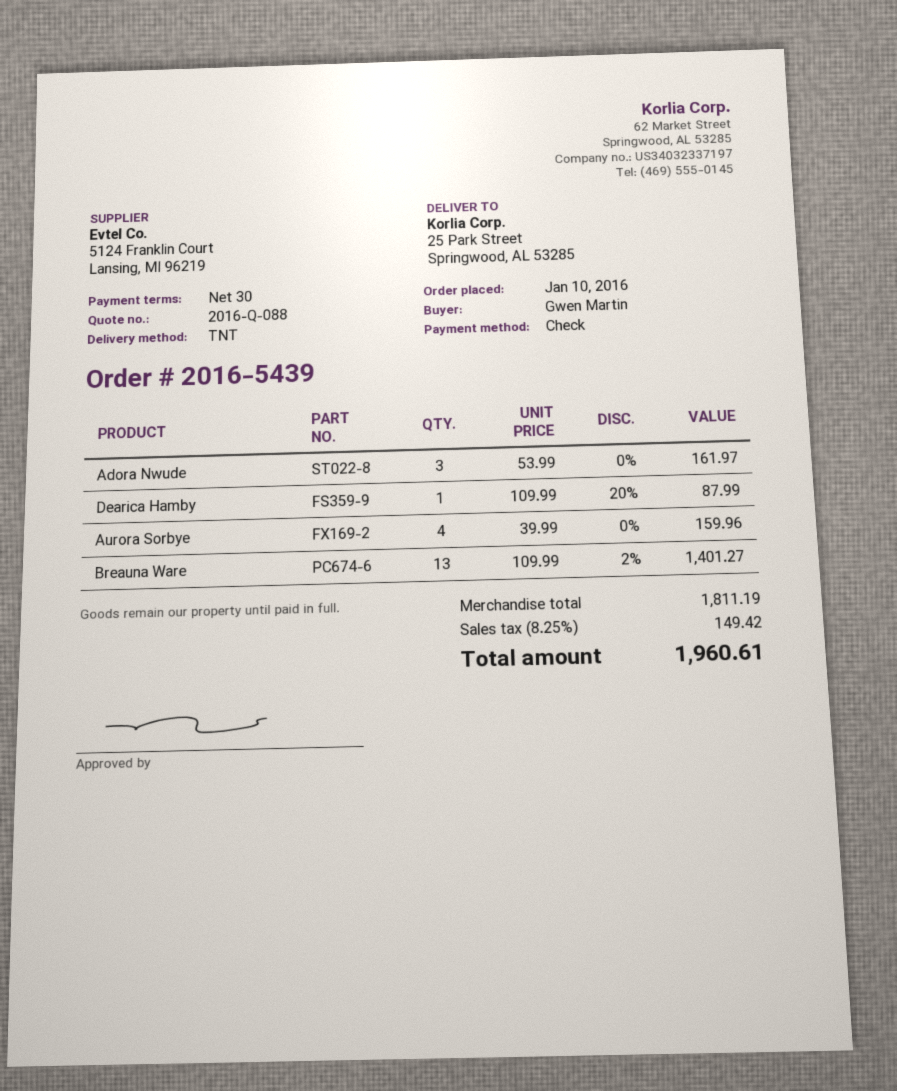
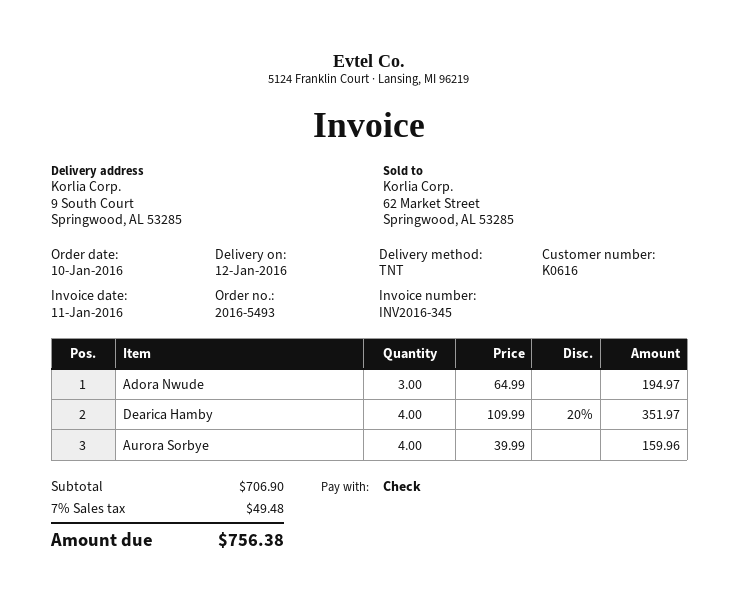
order number: 2016-5439 -> 2016-5493
ship to: 25 Park Street, Springwood, AL 53285 -> 9 South Court, Springwood, AL 53285
Adora Nwude: 3 x 53.99 = 161.97 -> 3 x 64.99 = 194.97
Dearica Hamby: 1 x 109.99 - 20% = 87.99 -> 4 x 109.99 - 20% = 351.97
Breauna Ware: 13 x 109.99 - 2% = 1401.27 -> none
subtotal: 1811.19 -> 706.90
tax: 8.25% = 149.42 -> 7% = 49.48
total: 1960.61 -> 756.38

